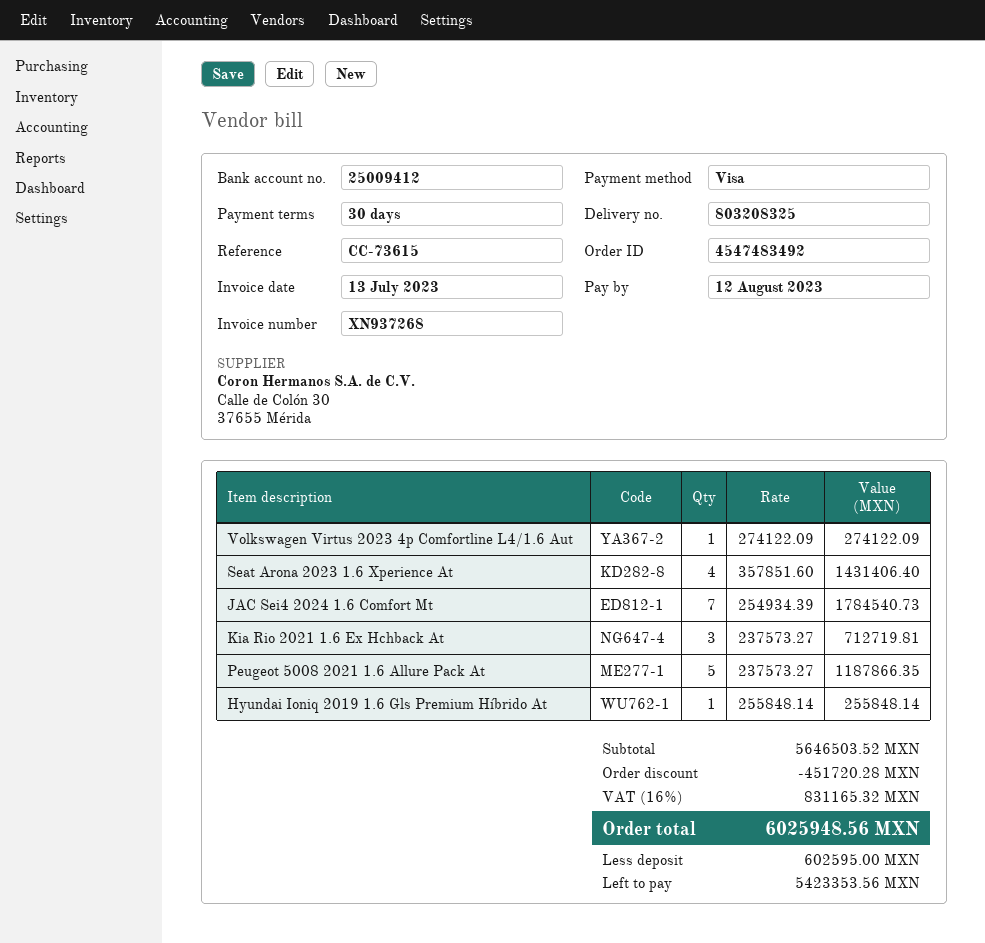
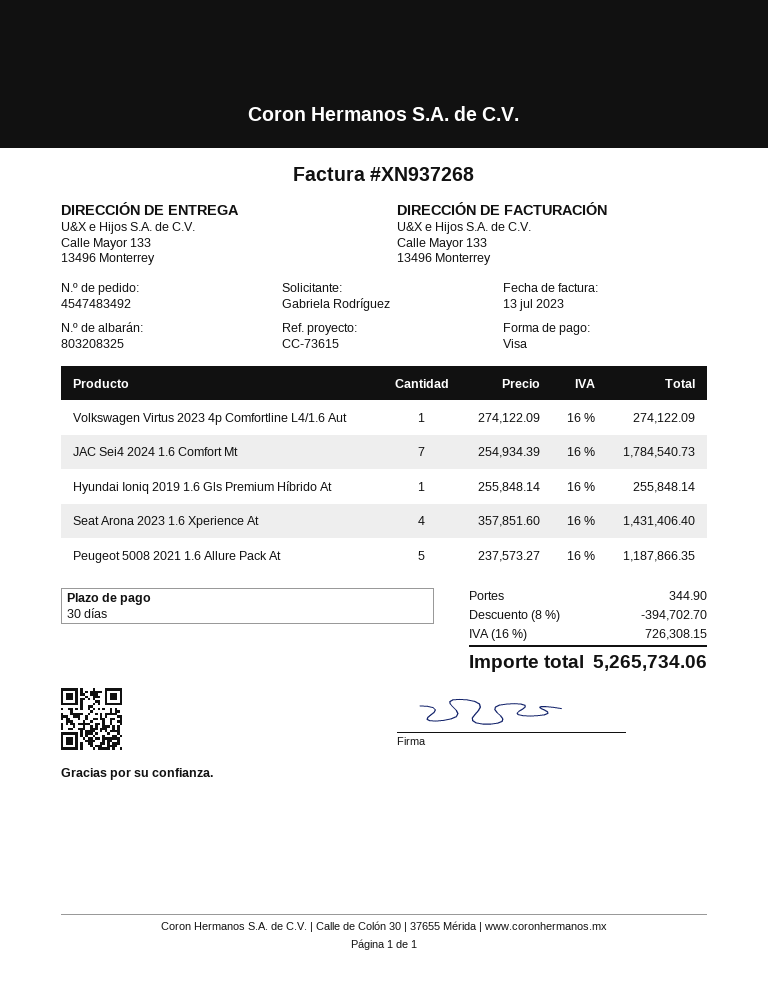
Kia Rio 2021 1.6 Ex Hchback At: 3 x 237573.27 = 712719.81 -> none
discount: 451720.28 -> 394702.70
shipping: none -> 344.90
tax: 16% = 831165.32 -> 16% = 726308.15
total: 6025948.56 -> 5265734.06

